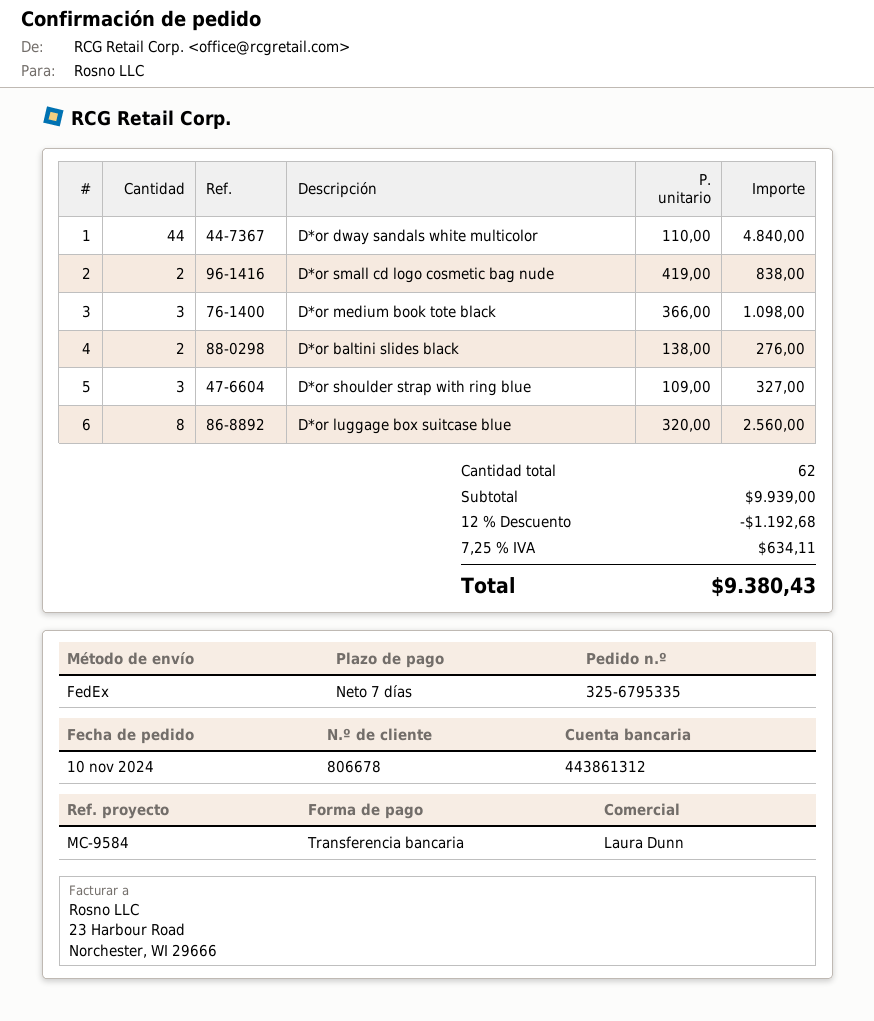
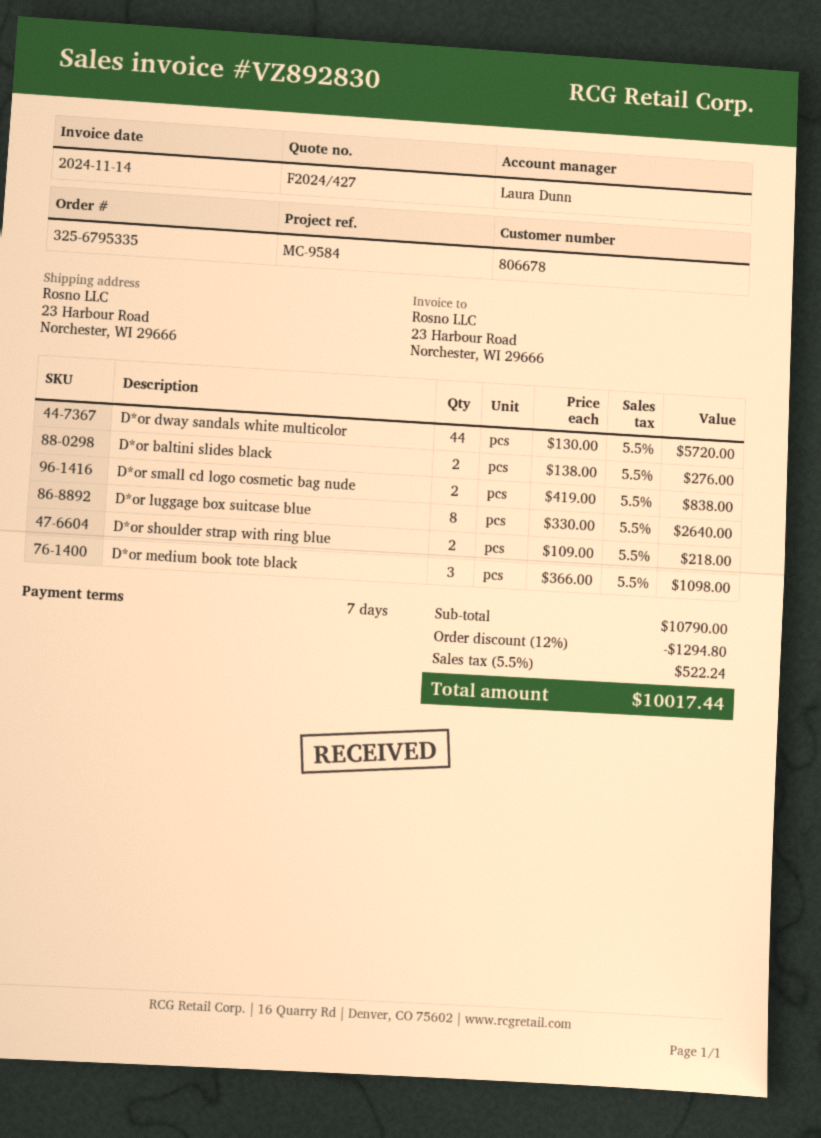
D*or dway sandals white multicolor: 44 x 110.00 = 4840.00 -> 44 x 130.00 = 5720.00
D*or shoulder strap with ring blue: 3 x 109.00 = 327.00 -> 2 x 109.00 = 218.00
D*or luggage box suitcase blue: 8 x 320.00 = 2560.00 -> 8 x 330.00 = 2640.00
subtotal: 9939.00 -> 10790.00
discount: 12% = 1192.68 -> 12% = 1294.80
tax: 7.25% = 634.11 -> 5.5% = 522.24
total: 9380.43 -> 10017.44

